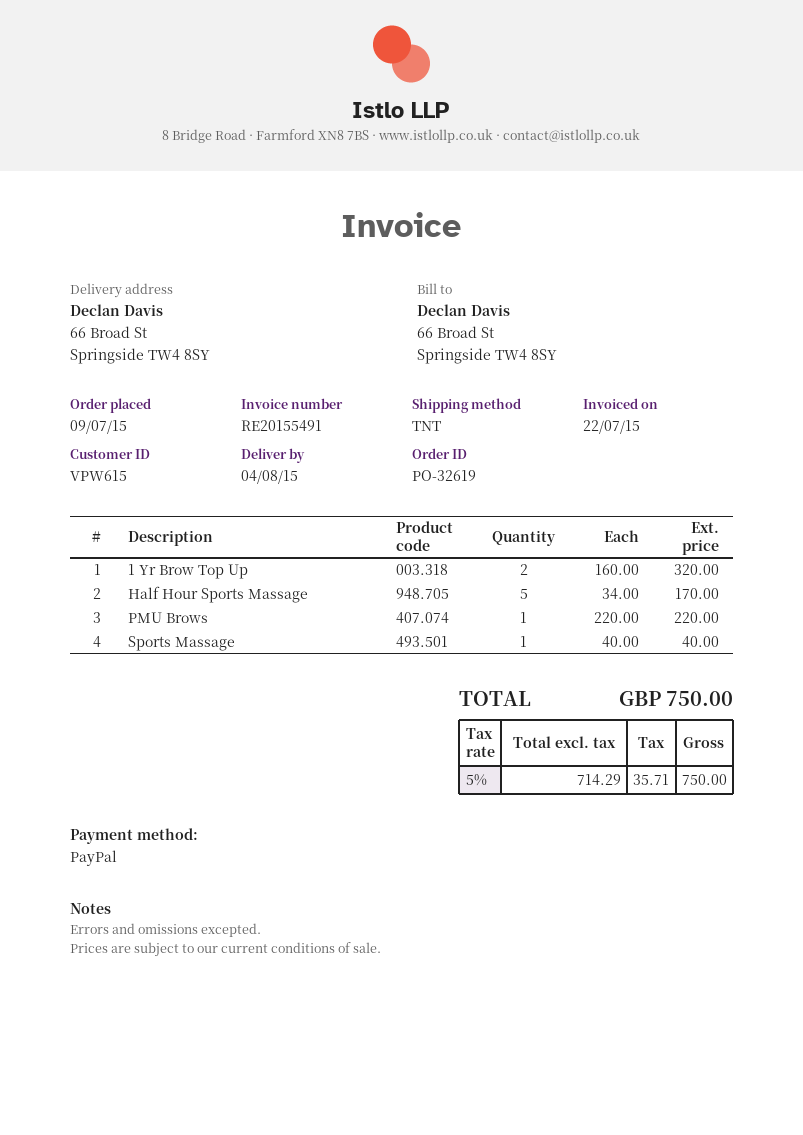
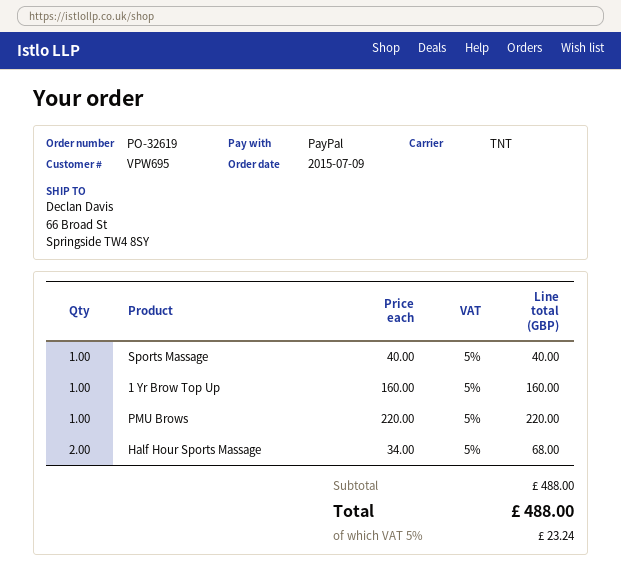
customer number: VPW615 -> VPW695
1 Yr Brow Top Up: 2 x 160.00 = 320.00 -> 1 x 160.00 = 160.00
Half Hour Sports Massage: 5 x 34.00 = 170.00 -> 2 x 34.00 = 68.00
tax: 5% = 35.71 -> 5% = 23.24
total: 750.00 -> 488.00

